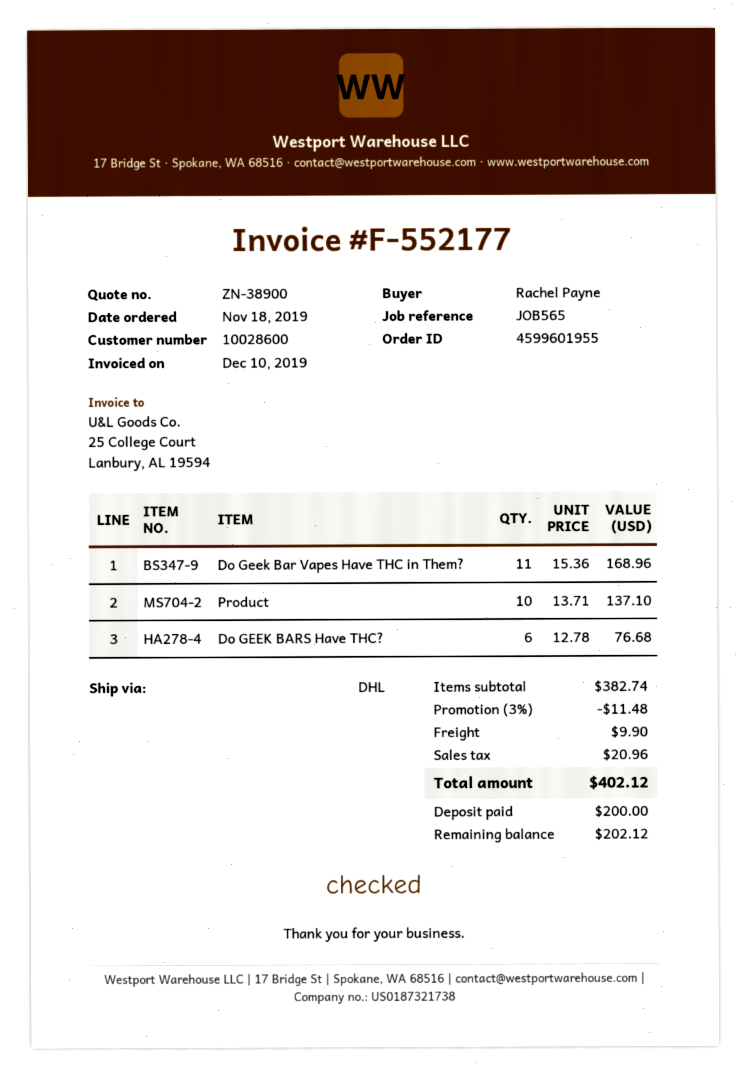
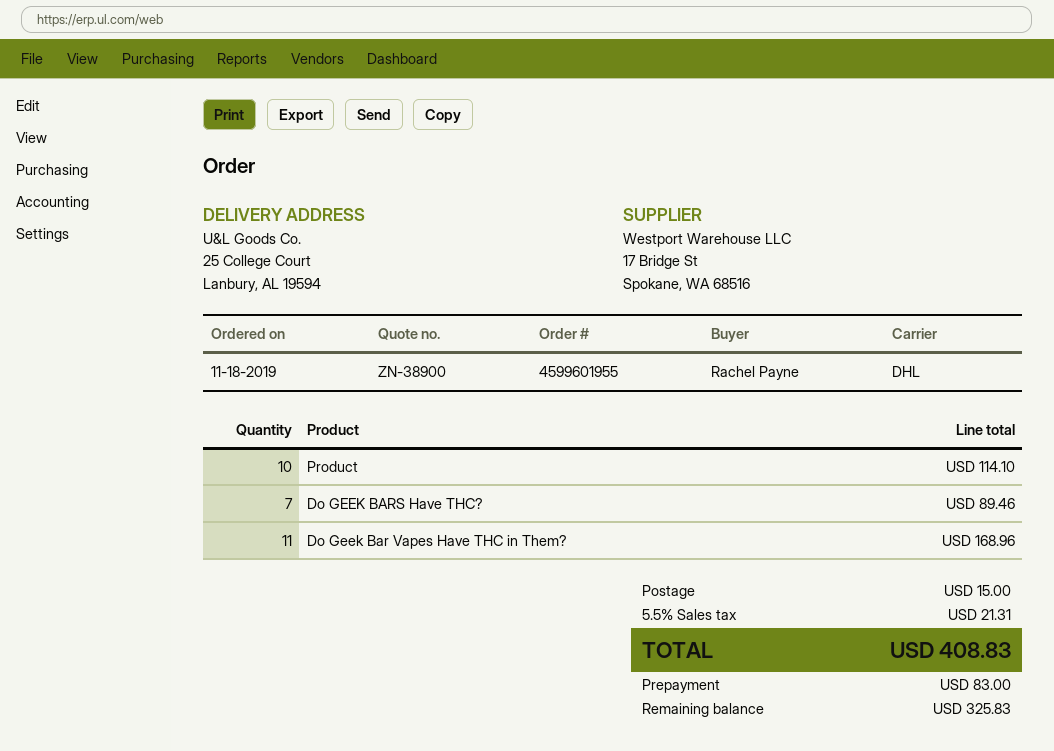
Product: 10 for 137.10 -> 10 for 114.10
Do GEEK BARS Have THC?: 6 for 76.68 -> 7 for 89.46
discount: 3% = 11.48 -> none
shipping: 9.90 -> 15.00
tax: 20.96 -> 21.31
total: 402.12 -> 408.83
deposit: 200.00 -> 83.00
balance: 202.12 -> 325.83

